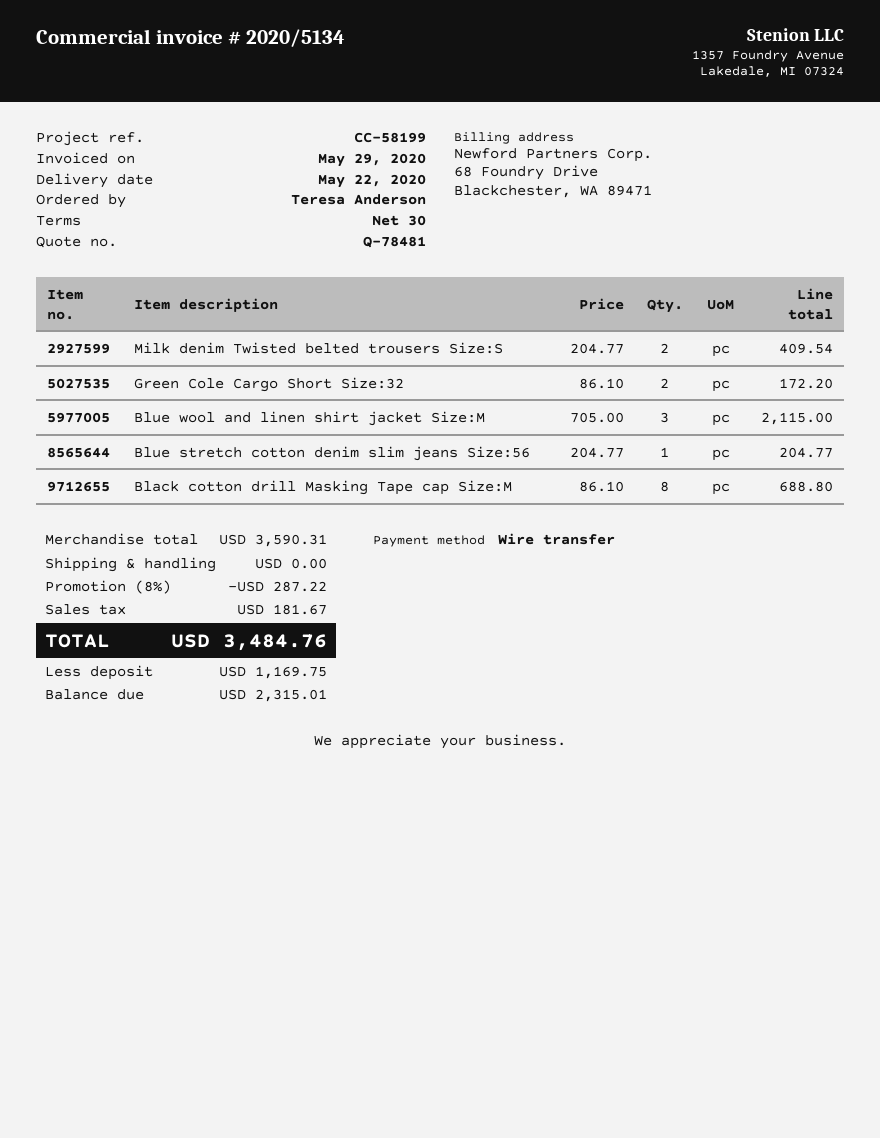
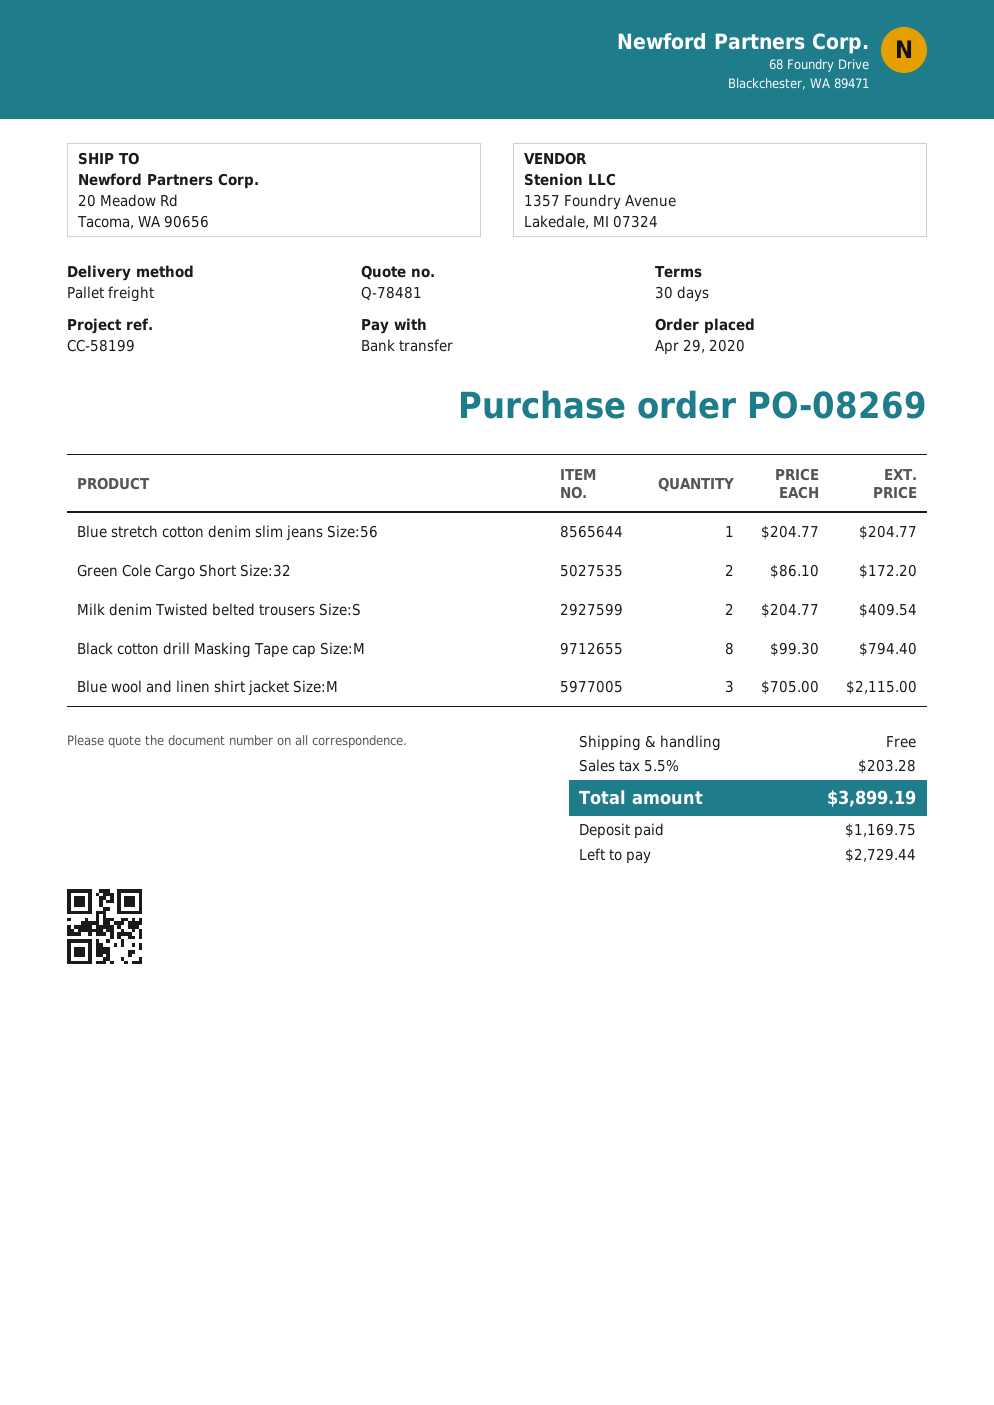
Black cotton drill Masking Tape cap Size:M: 8 x 86.10 = 688.80 -> 8 x 99.30 = 794.40
discount: 8% = 287.22 -> none
tax: 181.67 -> 203.28
total: 3484.76 -> 3899.19
balance: 2315.01 -> 2729.44

